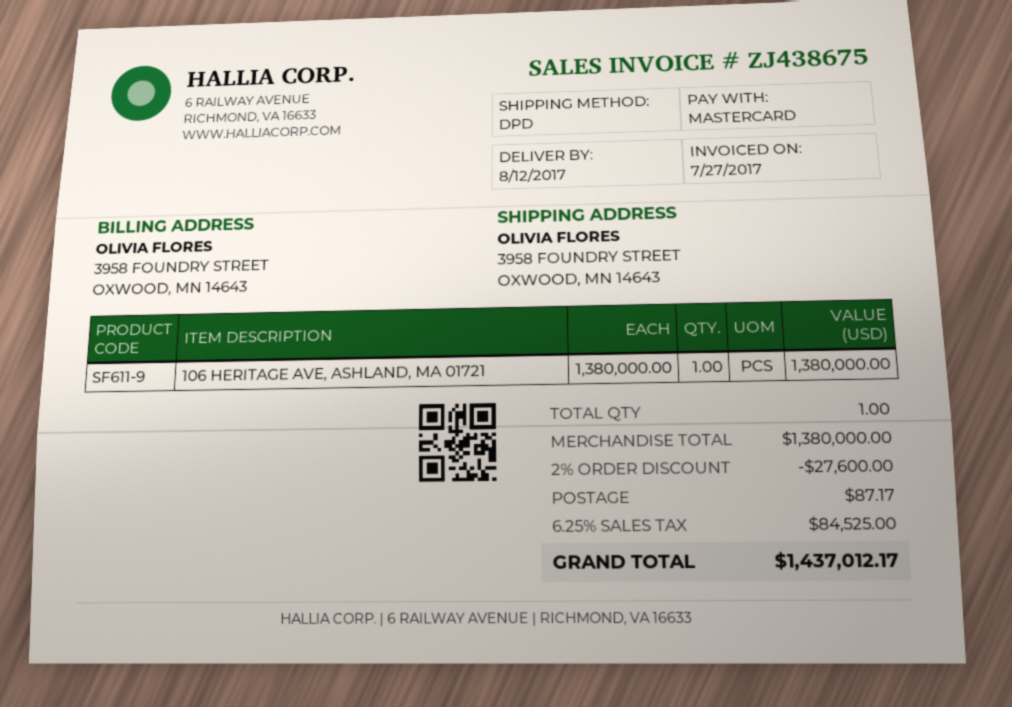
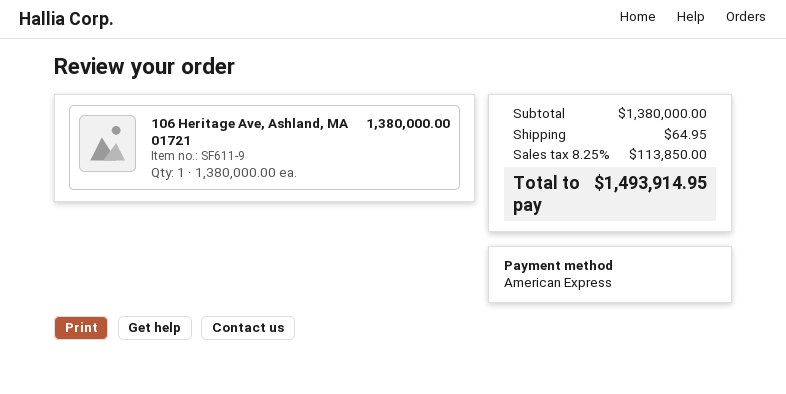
payment method: Mastercard -> American Express
discount: 2% = 27600.00 -> none
shipping: 87.17 -> 64.95
tax: 6.25% = 84525.00 -> 8.25% = 113850.00
total: 1437012.17 -> 1493914.95

